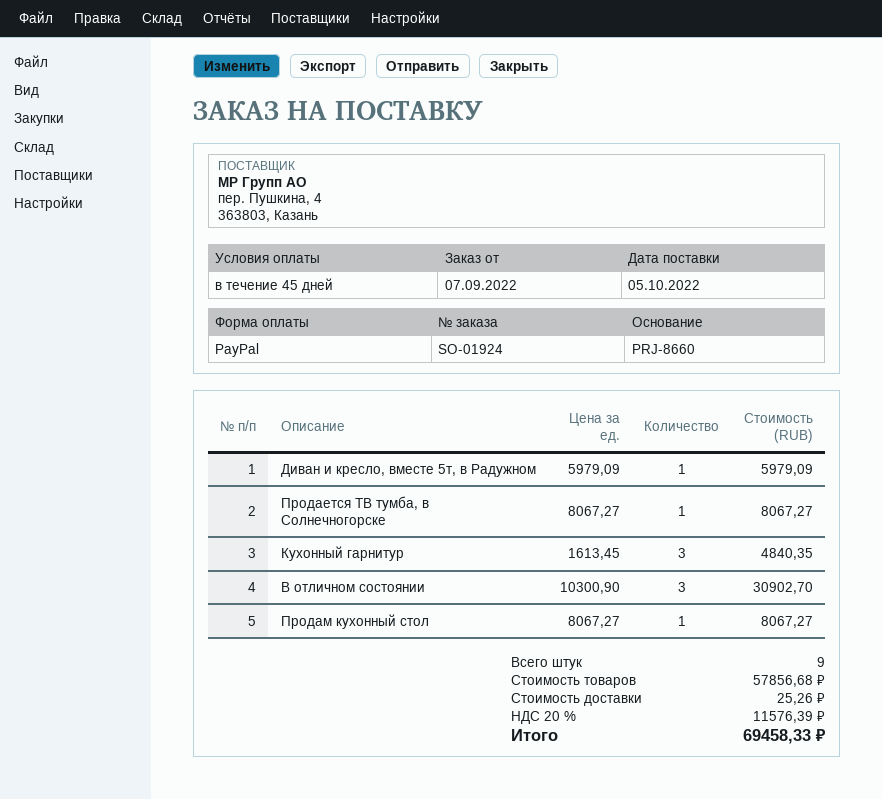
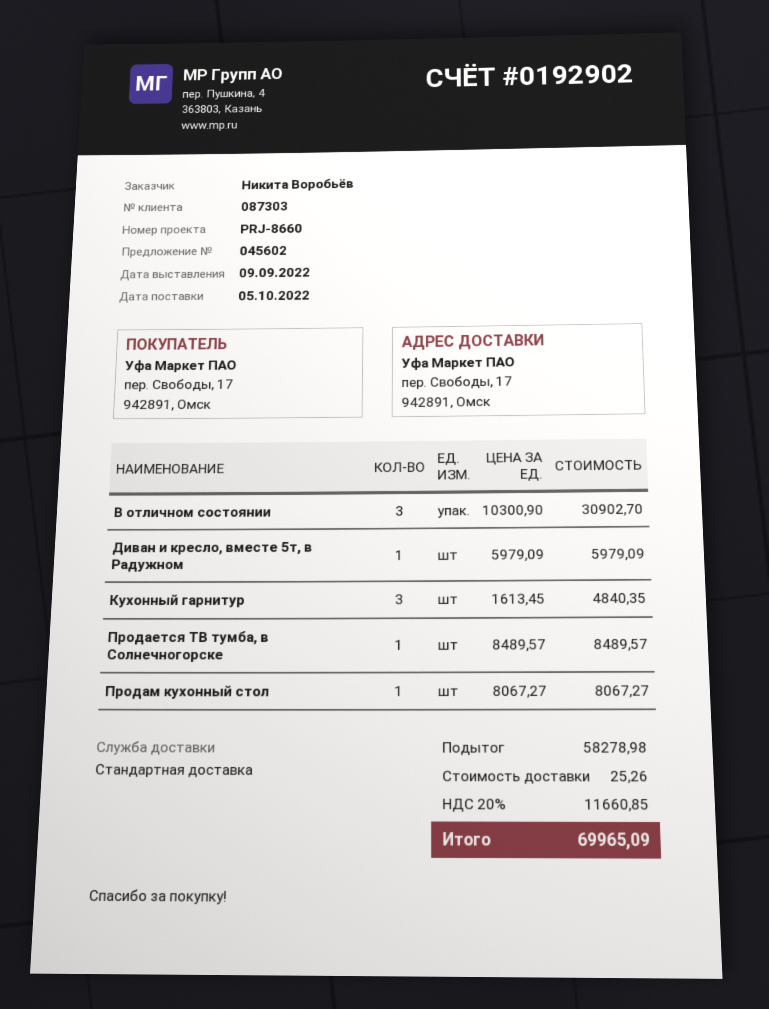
Продается ТВ тумба, в Солнечногорске: 1 x 8067.27 = 8067.27 -> 1 x 8489.57 = 8489.57
subtotal: 57856.68 -> 58278.98
tax: 20% = 11576.39 -> 20% = 11660.85
total: 69458.33 -> 69965.09

